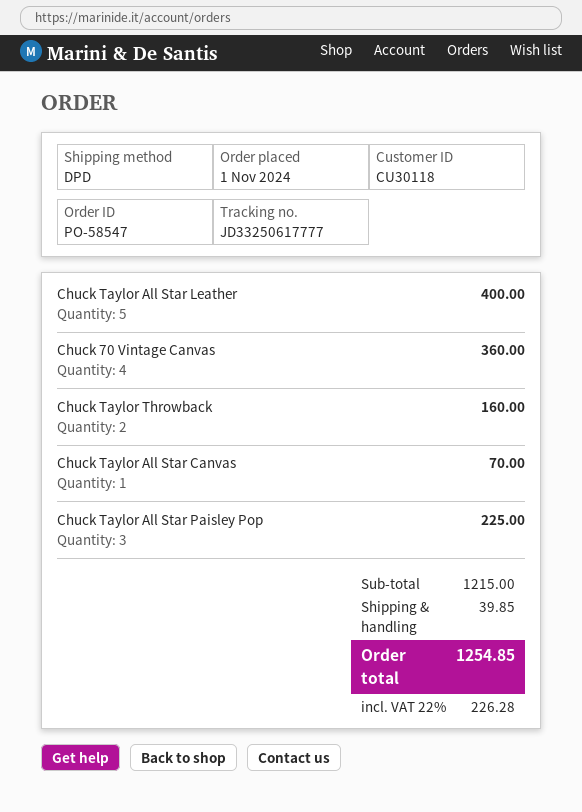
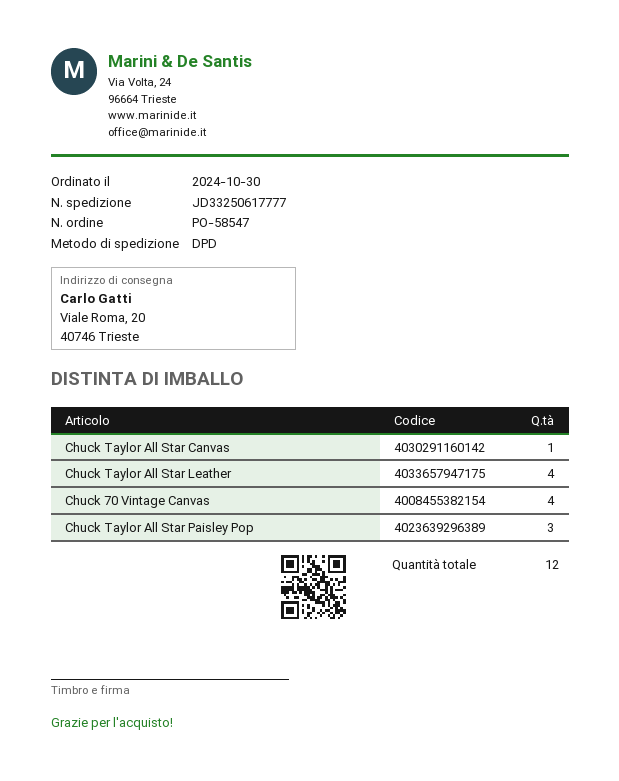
order date: 2024-11-01 -> 2024-10-30
Chuck Taylor All Star Leather: 5 -> 4
Chuck Taylor Throwback: 2 -> none

